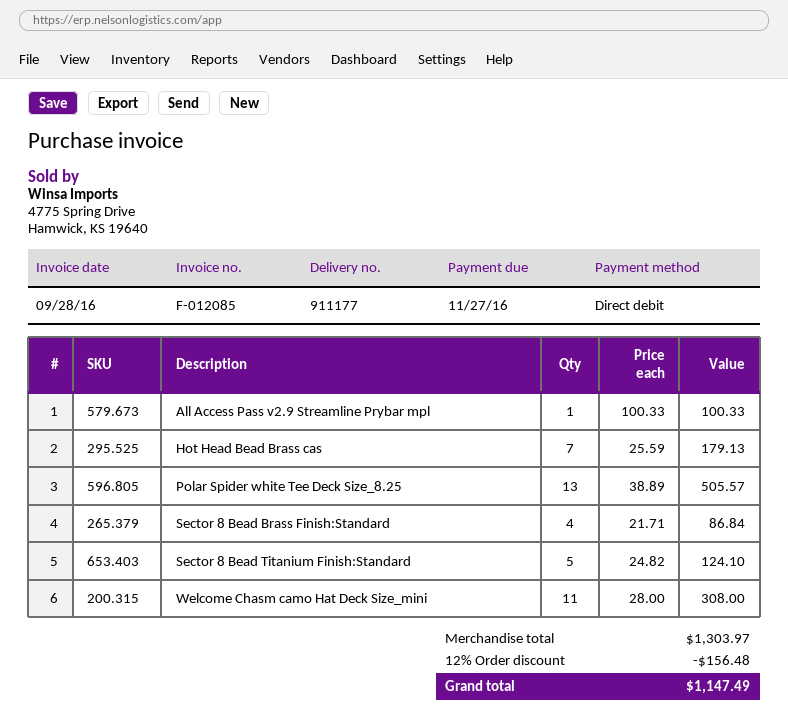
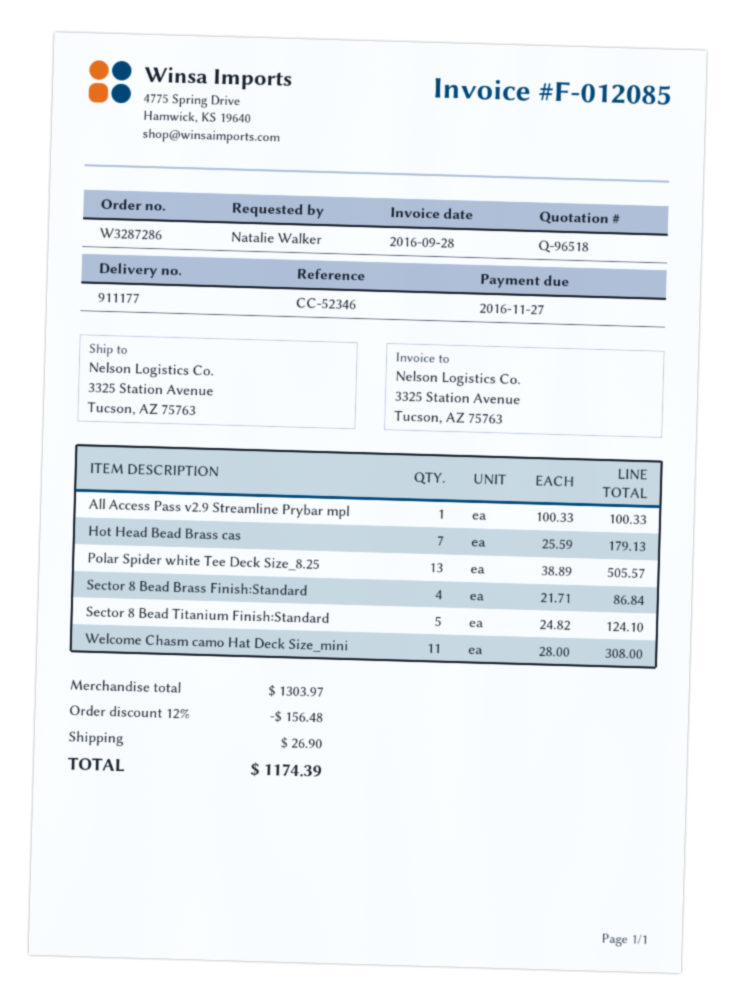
shipping: none -> 26.90
total: 1147.49 -> 1174.39

